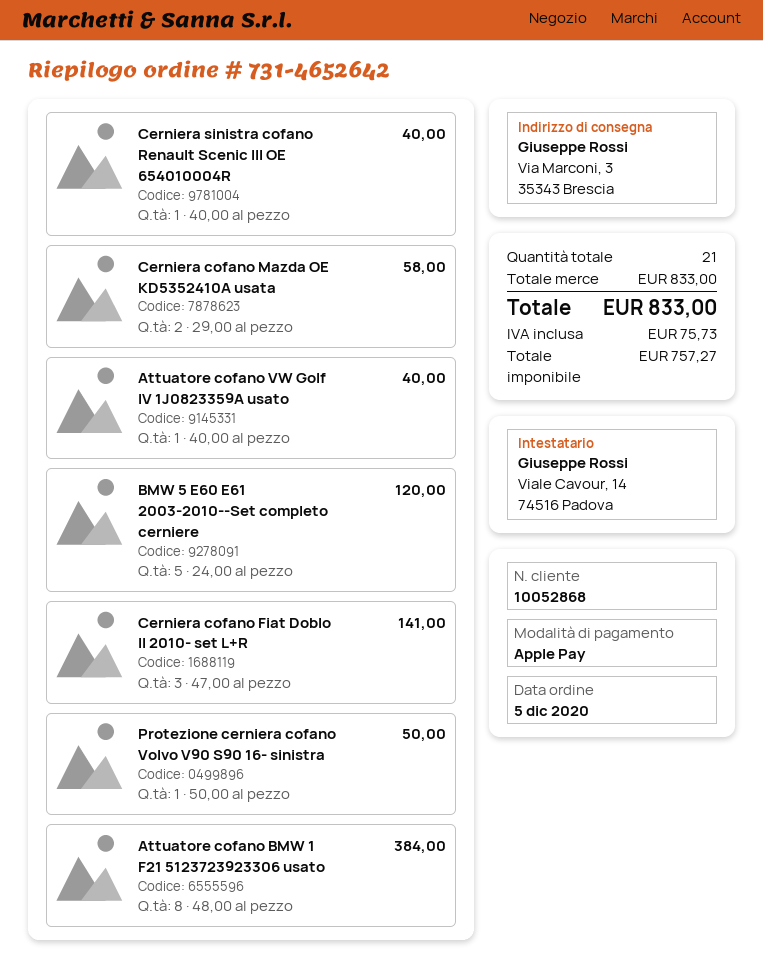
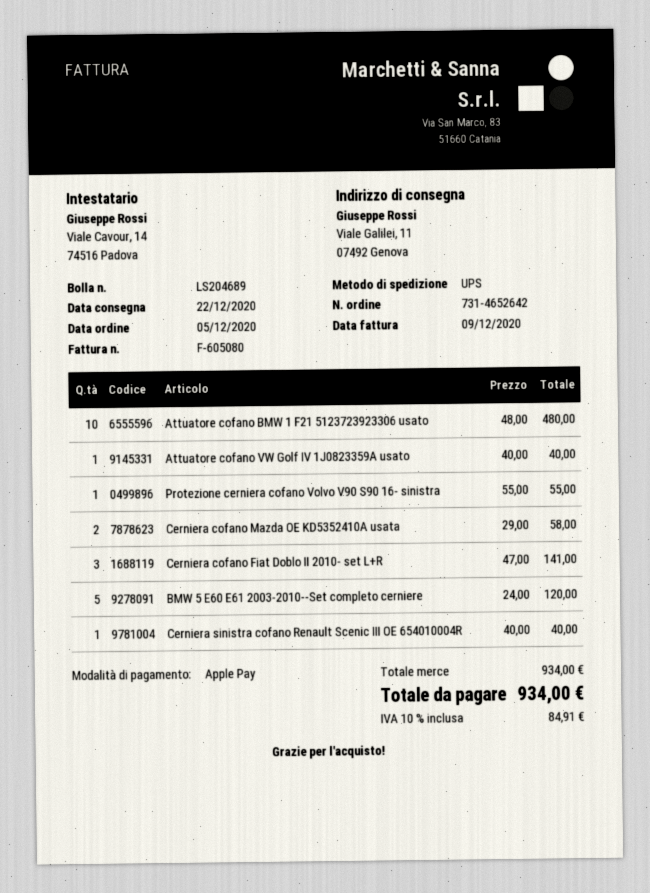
ship to: Via Marconi, 3, 35343 Brescia -> Viale Galilei, 11, 07492 Genova
Protezione cerniera cofano Volvo V90 S90 16- sinistra: 1 x 50.00 = 50.00 -> 1 x 55.00 = 55.00
Attuatore cofano BMW 1 F21 5123723923306 usato: 8 x 48.00 = 384.00 -> 10 x 48.00 = 480.00
subtotal: 833.00 -> 934.00
tax: 75.73 -> 84.91
total: 833.00 -> 934.00

